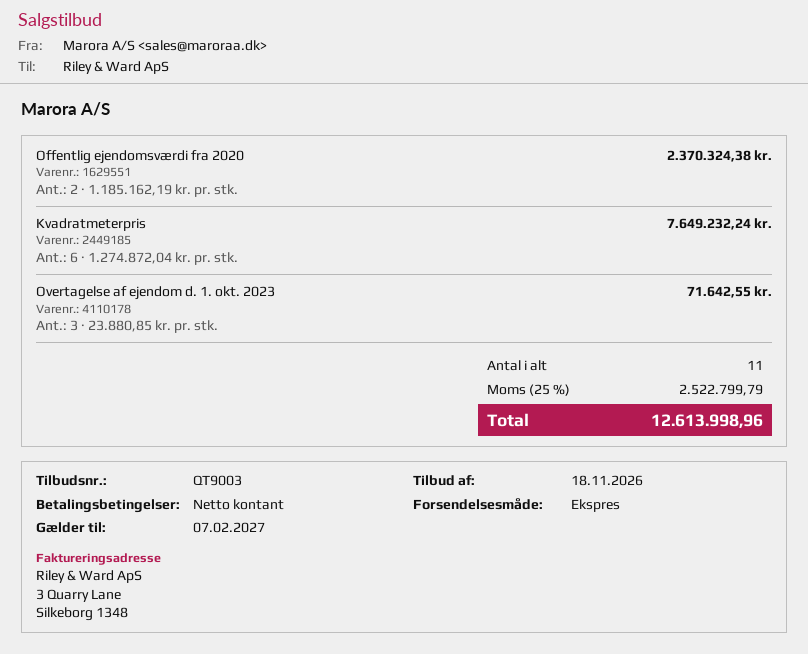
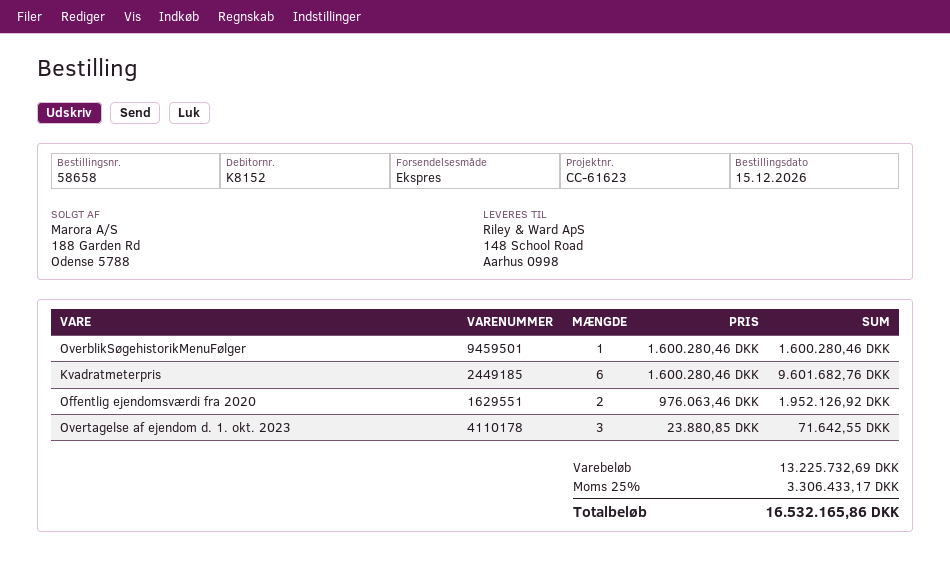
Offentlig ejendomsværdi fra 2020: 2 x 1185162.19 = 2370324.38 -> 2 x 976063.46 = 1952126.92
Kvadratmeterpris: 6 x 1274872.04 = 7649232.24 -> 6 x 1600280.46 = 9601682.76
OverblikSøgehistorikMenuFølger: none -> 1 x 1600280.46 = 1600280.46
tax: 25% = 2522799.79 -> 25% = 3306433.17
total: 12613998.96 -> 16532165.86

